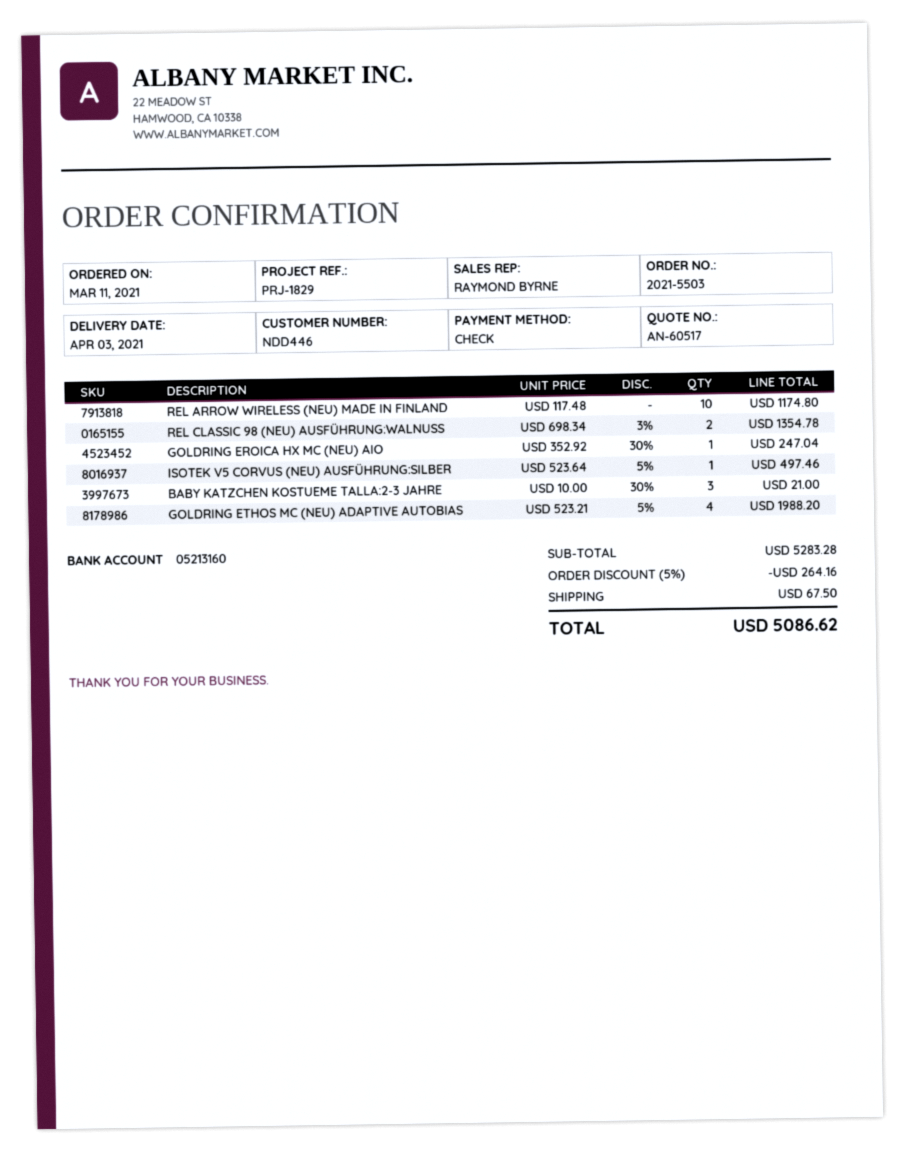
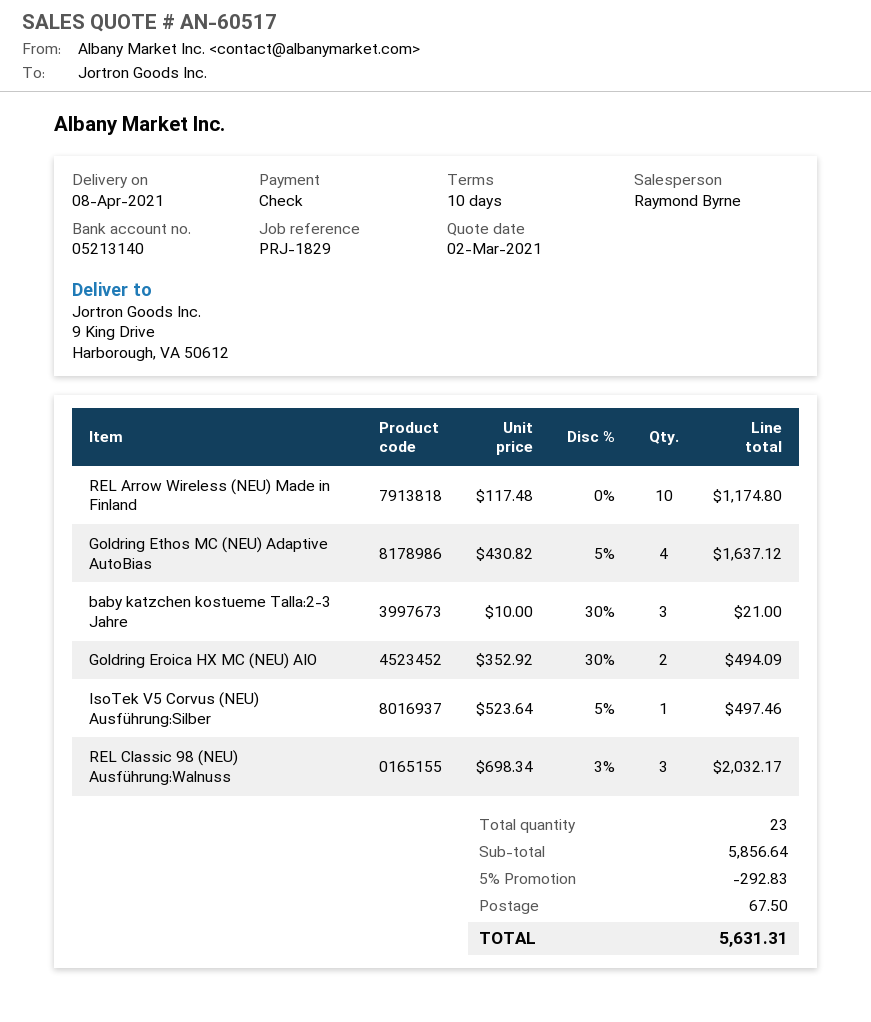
delivery date: 2021-04-03 -> 2021-04-08
bank account: 05213160 -> 05213140
REL CLASSIC 98 (NEU) AUSFÜHRUNG:WALNUSS: 2 x 698.34 - 3% = 1354.78 -> 3 x 698.34 - 3% = 2032.17
GOLDRING EROICA HX MC (NEU) AIO: 1 x 352.92 - 30% = 247.04 -> 2 x 352.92 - 30% = 494.09
GOLDRING ETHOS MC (NEU) ADAPTIVE AUTOBIAS: 4 x 523.21 - 5% = 1988.20 -> 4 x 430.82 - 5% = 1637.12
subtotal: 5283.28 -> 5856.64
discount: 5% = 264.16 -> 5% = 292.83
total: 5086.62 -> 5631.31

